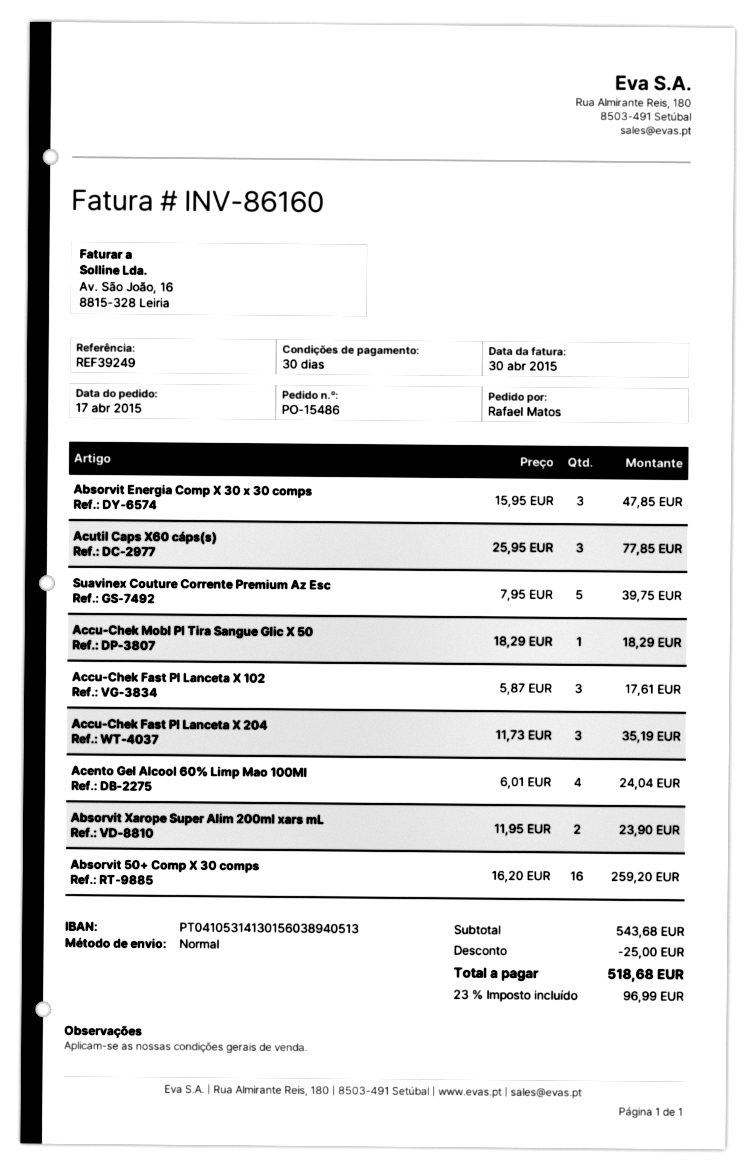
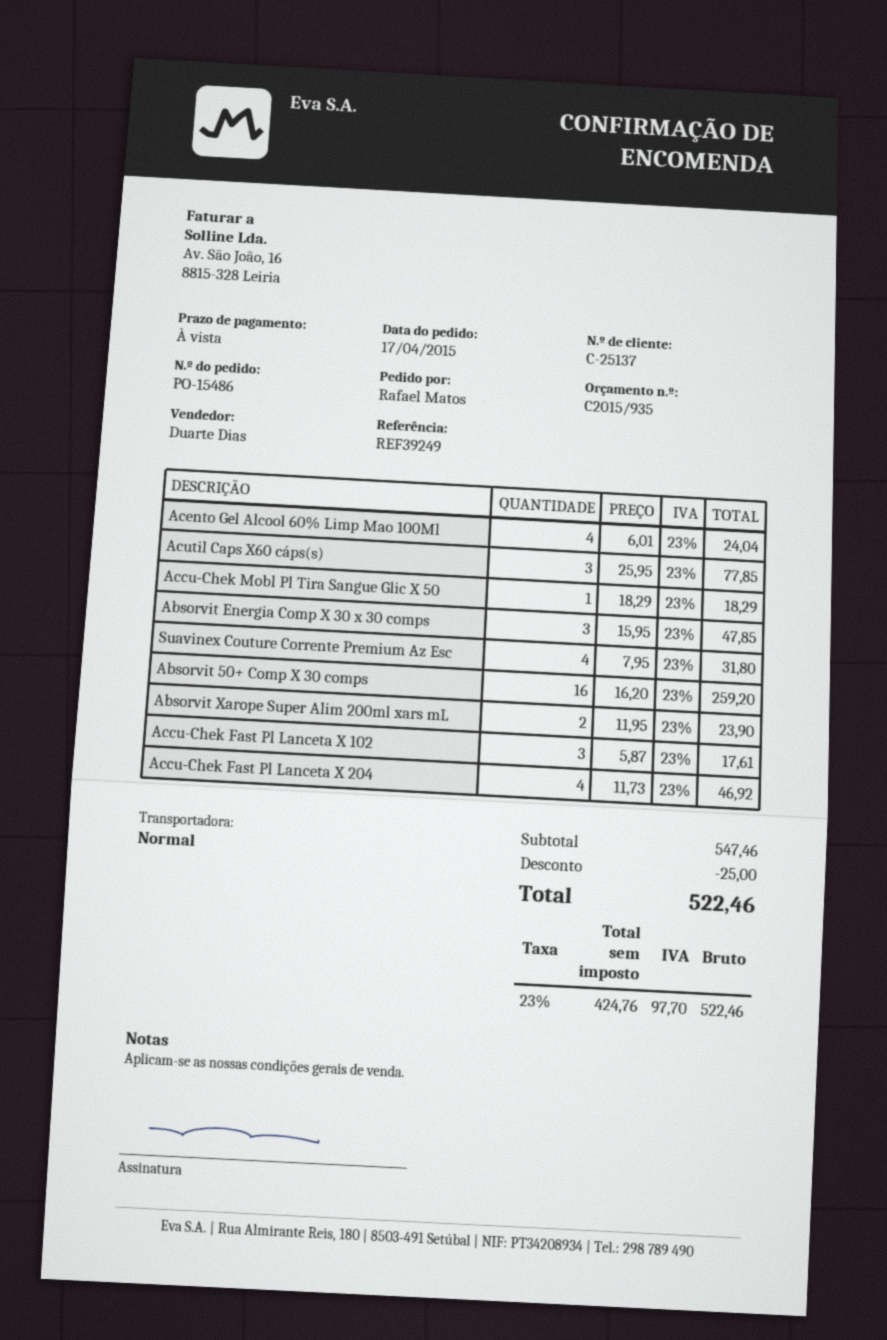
payment terms: 30 days -> on receipt
Suavinex Couture Corrente Premium Az Esc: 5 x 7.95 = 39.75 -> 4 x 7.95 = 31.80
Accu-Chek Fast Pl Lanceta X 204: 3 x 11.73 = 35.19 -> 4 x 11.73 = 46.92
subtotal: 543.68 -> 547.46
tax: 23% = 96.99 -> 23% = 97.70
total: 518.68 -> 522.46

